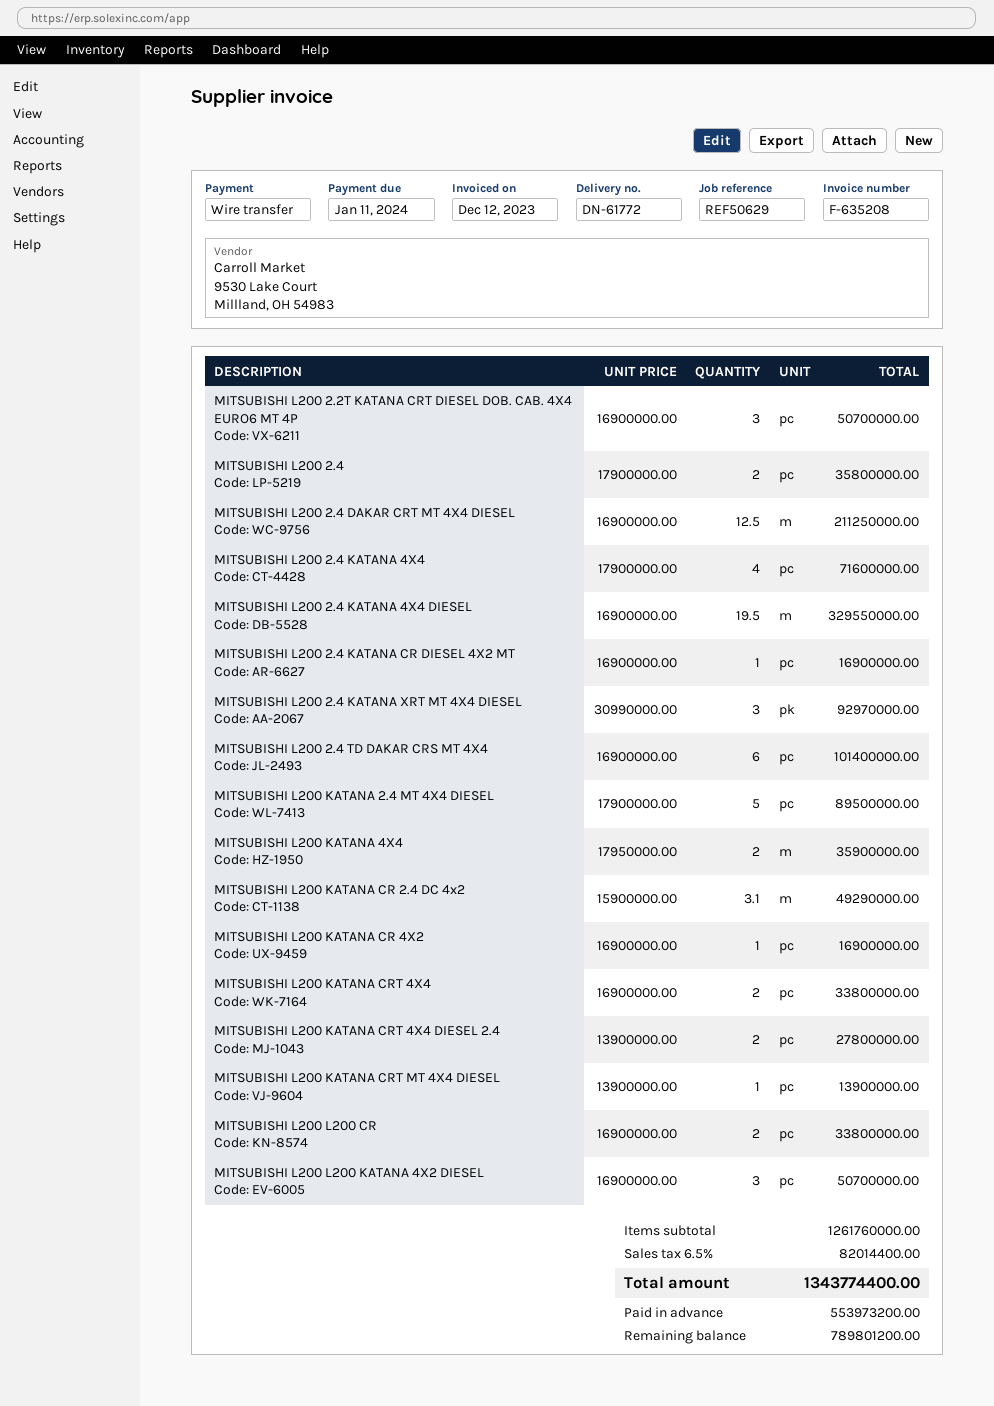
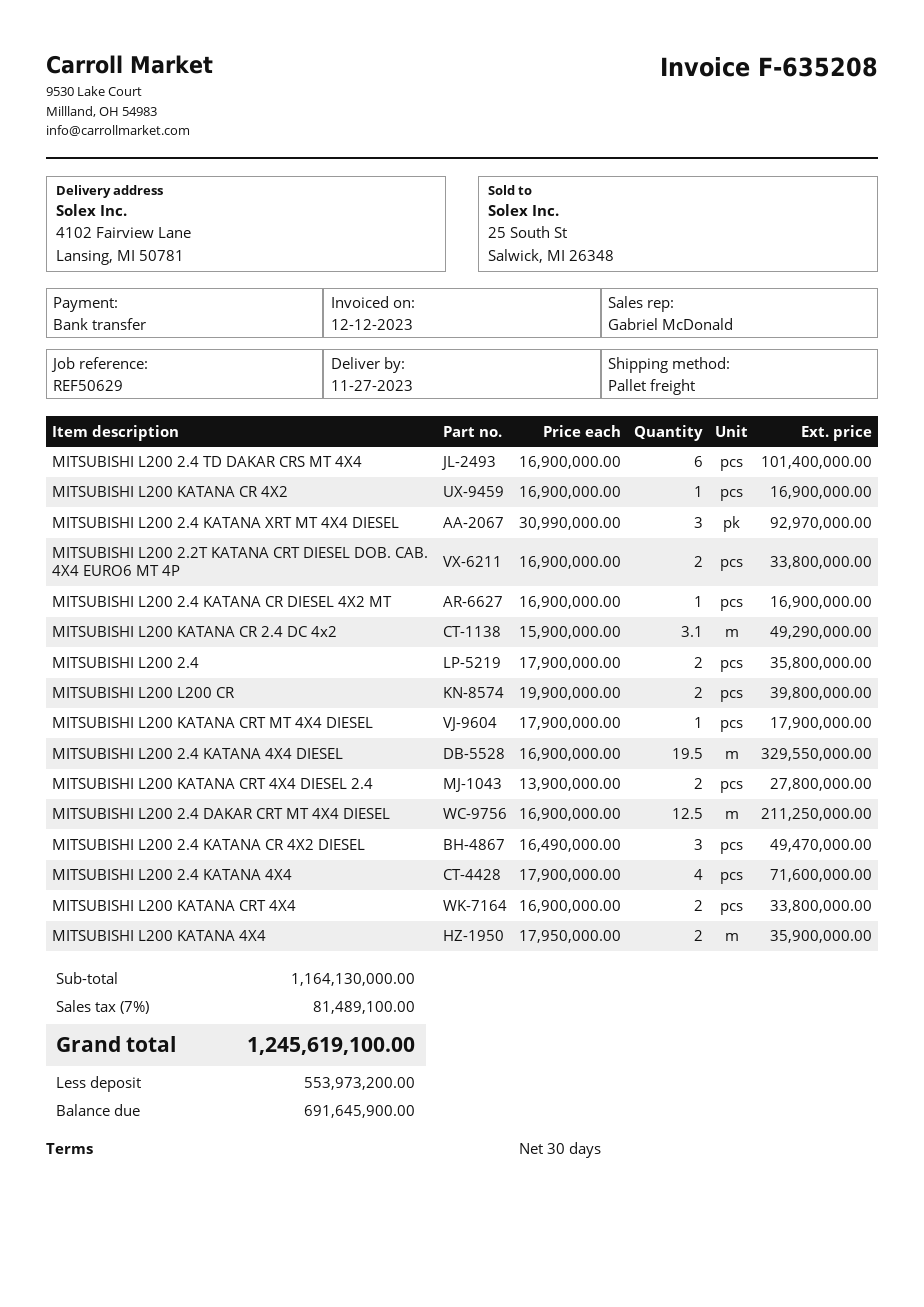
MITSUBISHI L200 2.2T KATANA CRT DIESEL DOB. CAB. 4X4 EURO6 MT 4P: 3 x 16900000.00 = 50700000.00 -> 2 x 16900000.00 = 33800000.00
MITSUBISHI L200 KATANA 2.4 MT 4X4 DIESEL: 5 x 17900000.00 = 89500000.00 -> none
MITSUBISHI L200 KATANA CRT MT 4X4 DIESEL: 1 x 13900000.00 = 13900000.00 -> 1 x 17900000.00 = 17900000.00
MITSUBISHI L200 L200 CR: 2 x 16900000.00 = 33800000.00 -> 2 x 19900000.00 = 39800000.00
MITSUBISHI L200 L200 KATANA 4X2 DIESEL: 3 x 16900000.00 = 50700000.00 -> none
MITSUBISHI L200 2.4 KATANA CR 4X2 DIESEL: none -> 3 x 16490000.00 = 49470000.00
subtotal: 1261760000.00 -> 1164130000.00
tax: 6.5% = 82014400.00 -> 7% = 81489100.00
total: 1343774400.00 -> 1245619100.00
balance: 789801200.00 -> 691645900.00

